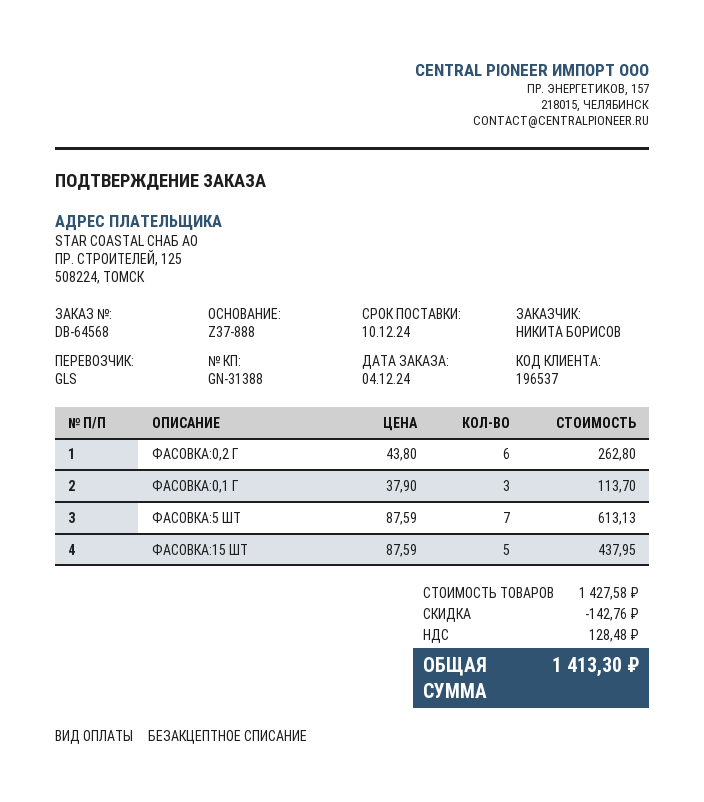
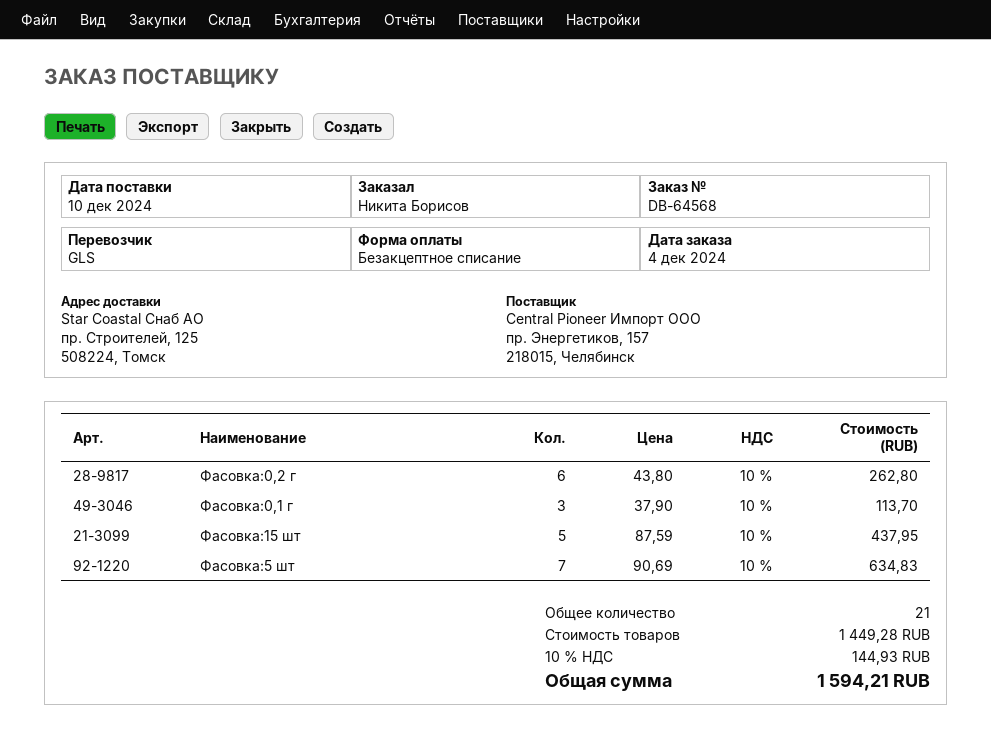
ФАСОВКА:5 ШТ: 7 x 87.59 = 613.13 -> 7 x 90.69 = 634.83
subtotal: 1427.58 -> 1449.28
discount: 142.76 -> none
tax: 128.48 -> 144.93
total: 1413.30 -> 1594.21

